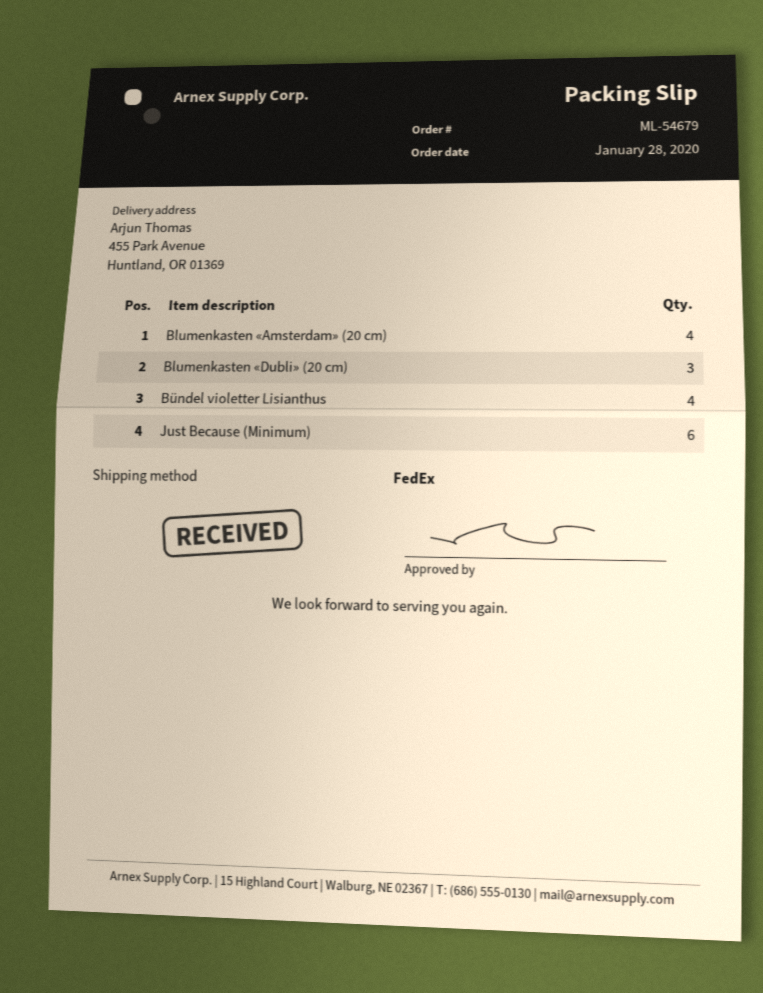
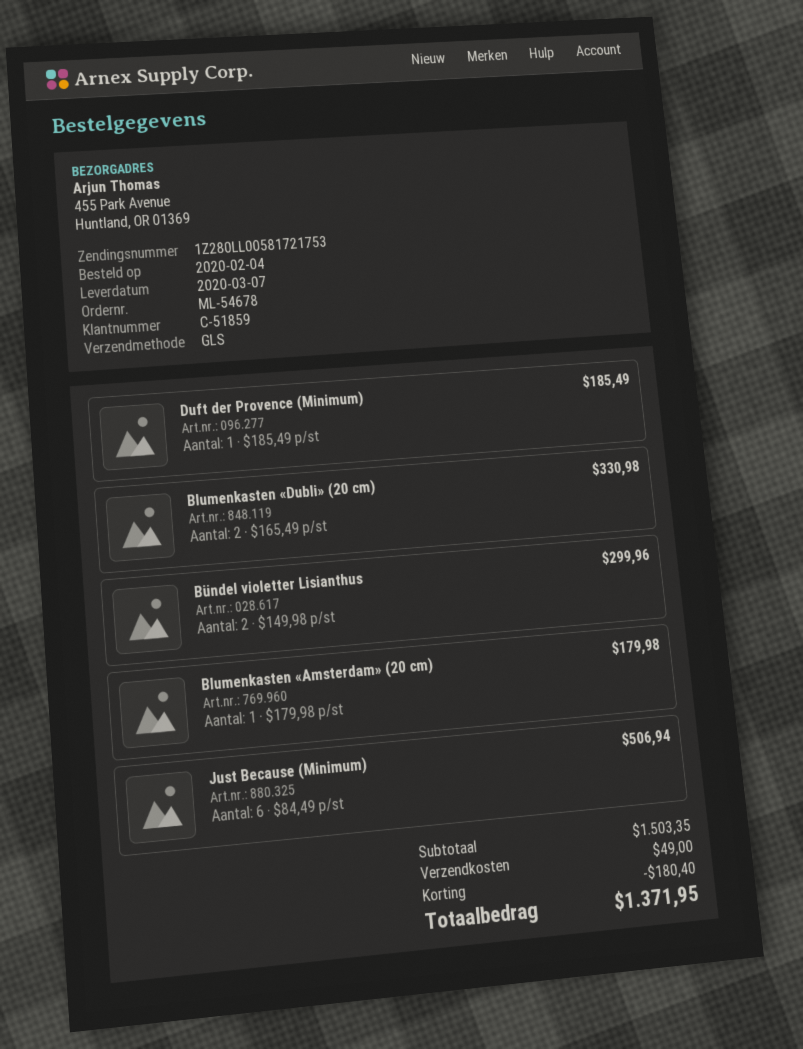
order number: ML-54679 -> ML-54678
order date: 2020-01-28 -> 2020-02-04
shipping method: FedEx -> GLS
Blumenkasten «Amsterdam» (20 cm): 4 -> 1
Blumenkasten «Dubli» (20 cm): 3 -> 2
Bündel violetter Lisianthus: 4 -> 2
Duft der Provence (Minimum): none -> 1

